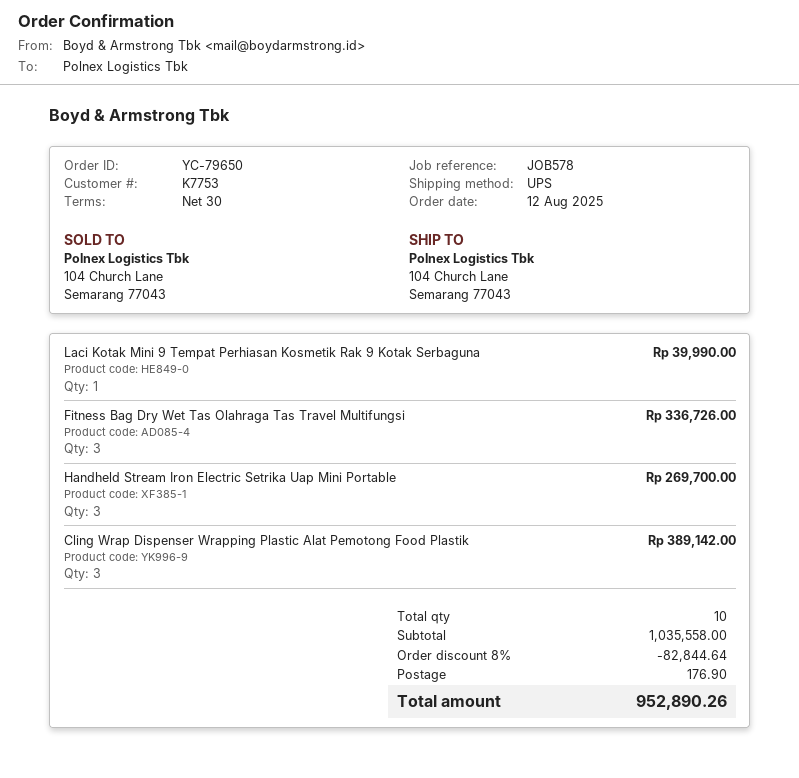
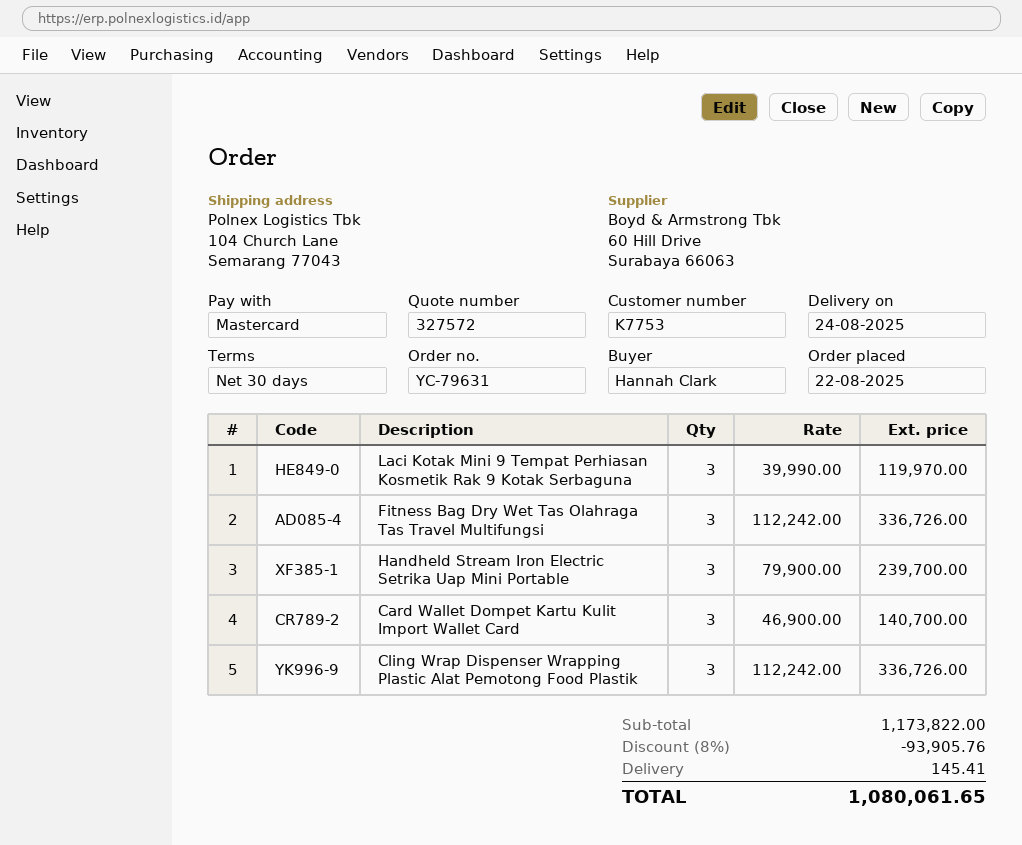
order number: YC-79650 -> YC-79631
order date: 2025-08-12 -> 2025-08-22
Laci Kotak Mini 9 Tempat Perhiasan Kosmetik Rak 9 Kotak Serbaguna: 1 for 39990.00 -> 3 for 119970.00
Handheld Stream Iron Electric Setrika Uap Mini Portable: 3 for 269700.00 -> 3 for 239700.00
Cling Wrap Dispenser Wrapping Plastic Alat Pemotong Food Plastik: 3 for 389142.00 -> 3 for 336726.00
Card Wallet Dompet Kartu Kulit Import Wallet Card: none -> 3 for 140700.00
subtotal: 1035558.00 -> 1173822.00
discount: 8% = 82844.64 -> 8% = 93905.76
shipping: 176.90 -> 145.41
total: 952890.26 -> 1080061.65

